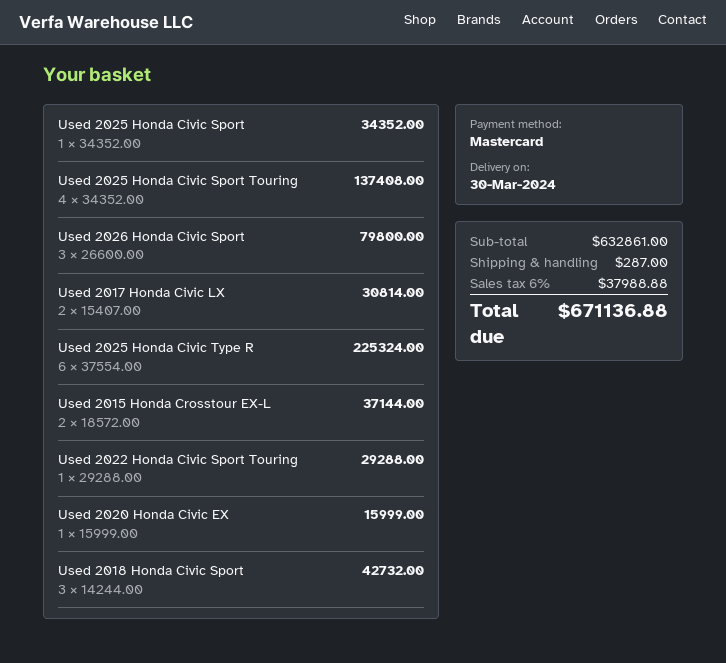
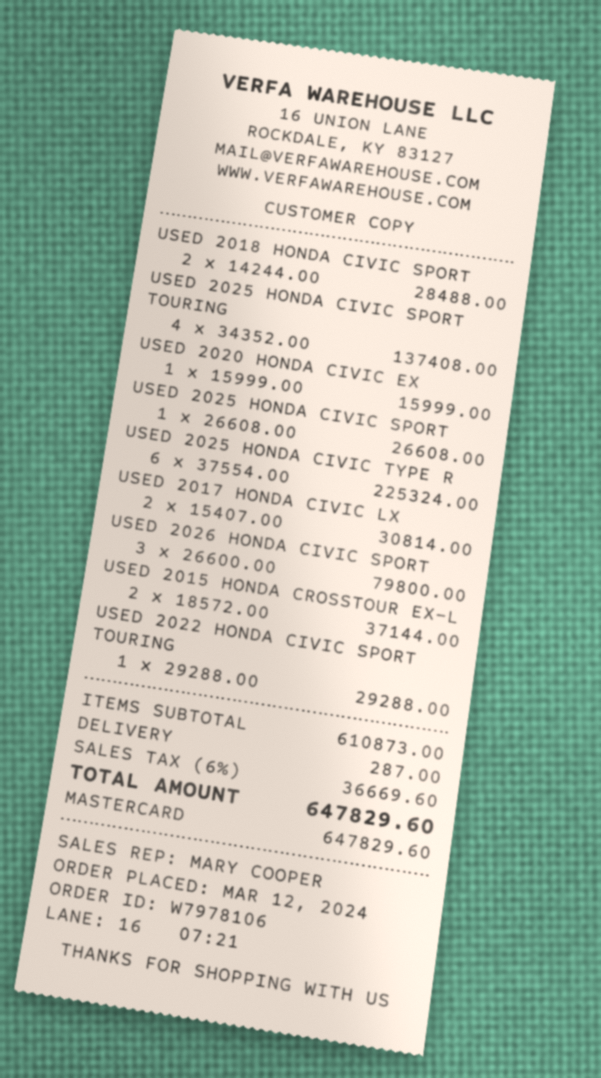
Used 2025 Honda Civic Sport: 1 x 34352.00 = 34352.00 -> 1 x 26608.00 = 26608.00
Used 2018 Honda Civic Sport: 3 x 14244.00 = 42732.00 -> 2 x 14244.00 = 28488.00
subtotal: 632861.00 -> 610873.00
tax: 6% = 37988.88 -> 6% = 36669.60
total: 671136.88 -> 647829.60

